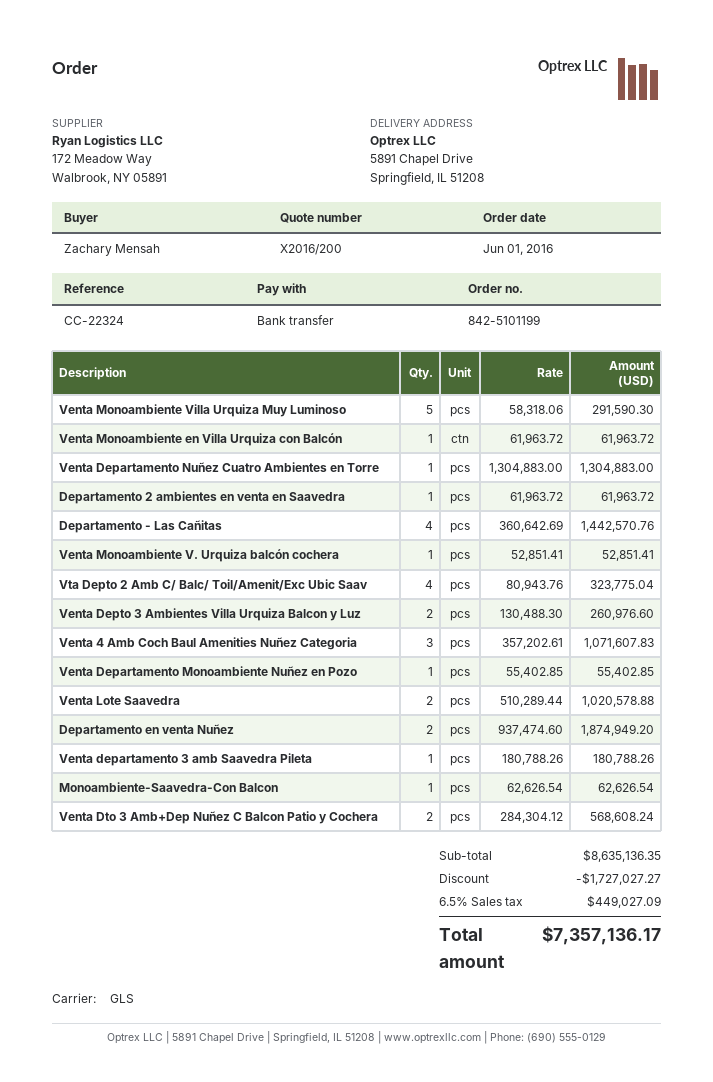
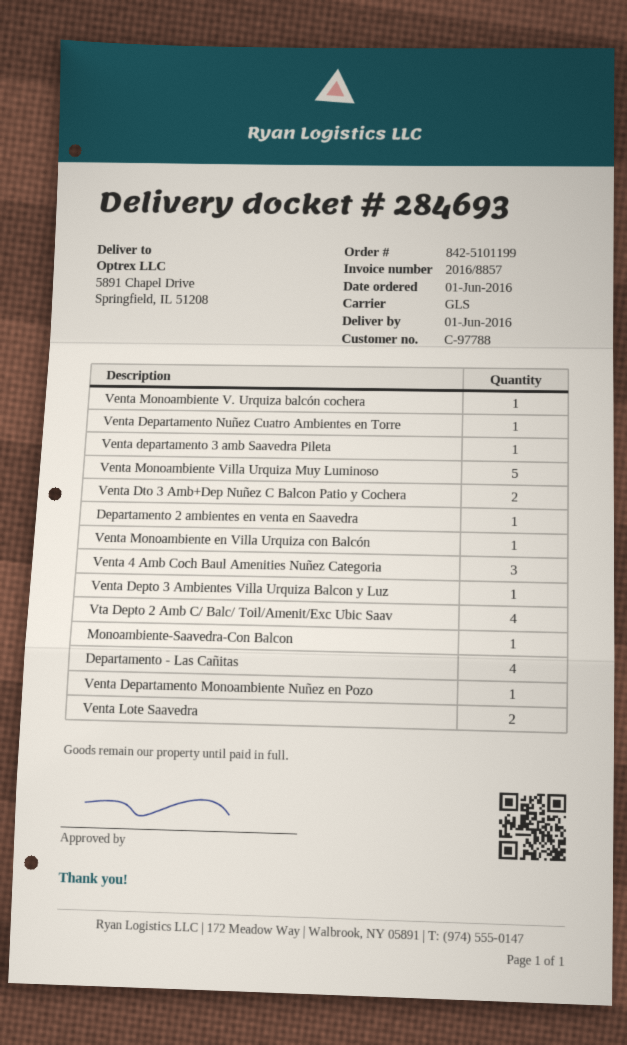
Venta Depto 3 Ambientes Villa Urquiza Balcon y Luz: 2 -> 1
Departamento en venta Nuñez: 2 -> none

